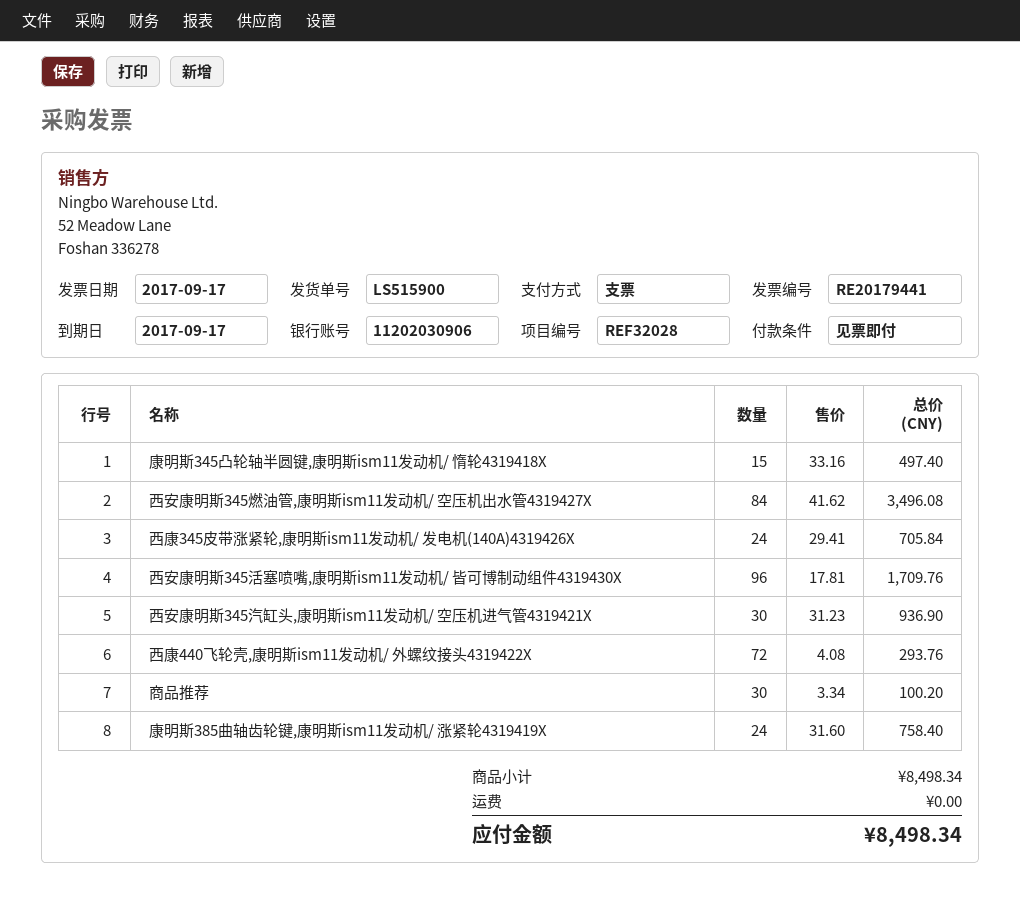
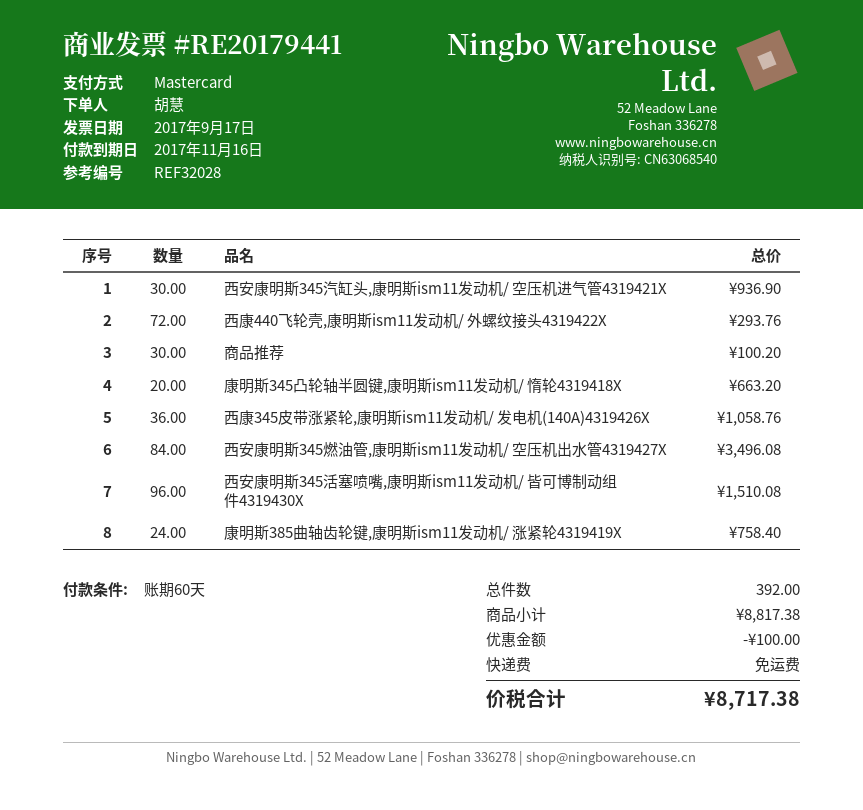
payment terms: on receipt -> 60 days
due date: 2017-09-17 -> 2017-11-16
payment method: cheque -> Mastercard
康明斯345凸轮轴半圆键,康明斯ism11发动机/ 惰轮4319418X: 15 for 497.40 -> 20 for 663.20
西康345皮带涨紧轮,康明斯ism11发动机/ 发电机(140A)4319426X: 24 for 705.84 -> 36 for 1058.76
西安康明斯345活塞喷嘴,康明斯ism11发动机/ 皆可博制动组件4319430X: 96 for 1709.76 -> 96 for 1510.08
subtotal: 8498.34 -> 8817.38
discount: none -> 100.00
total: 8498.34 -> 8717.38

